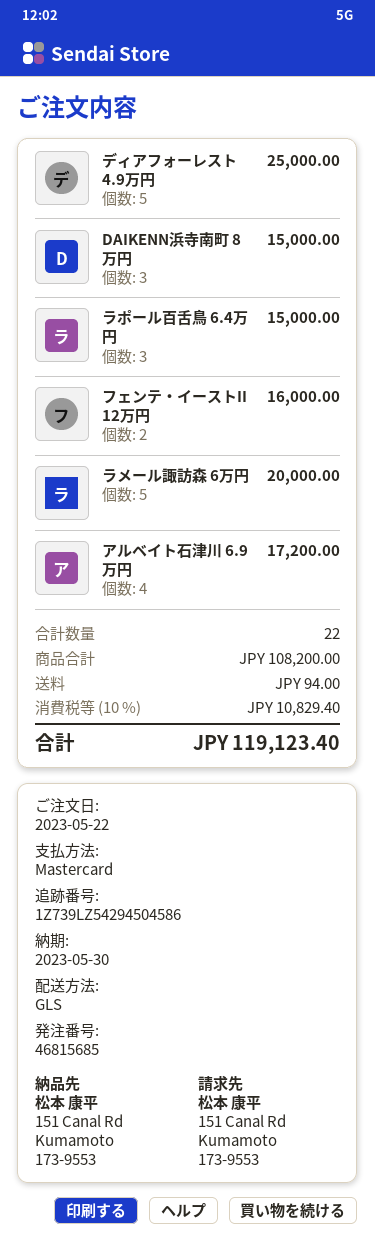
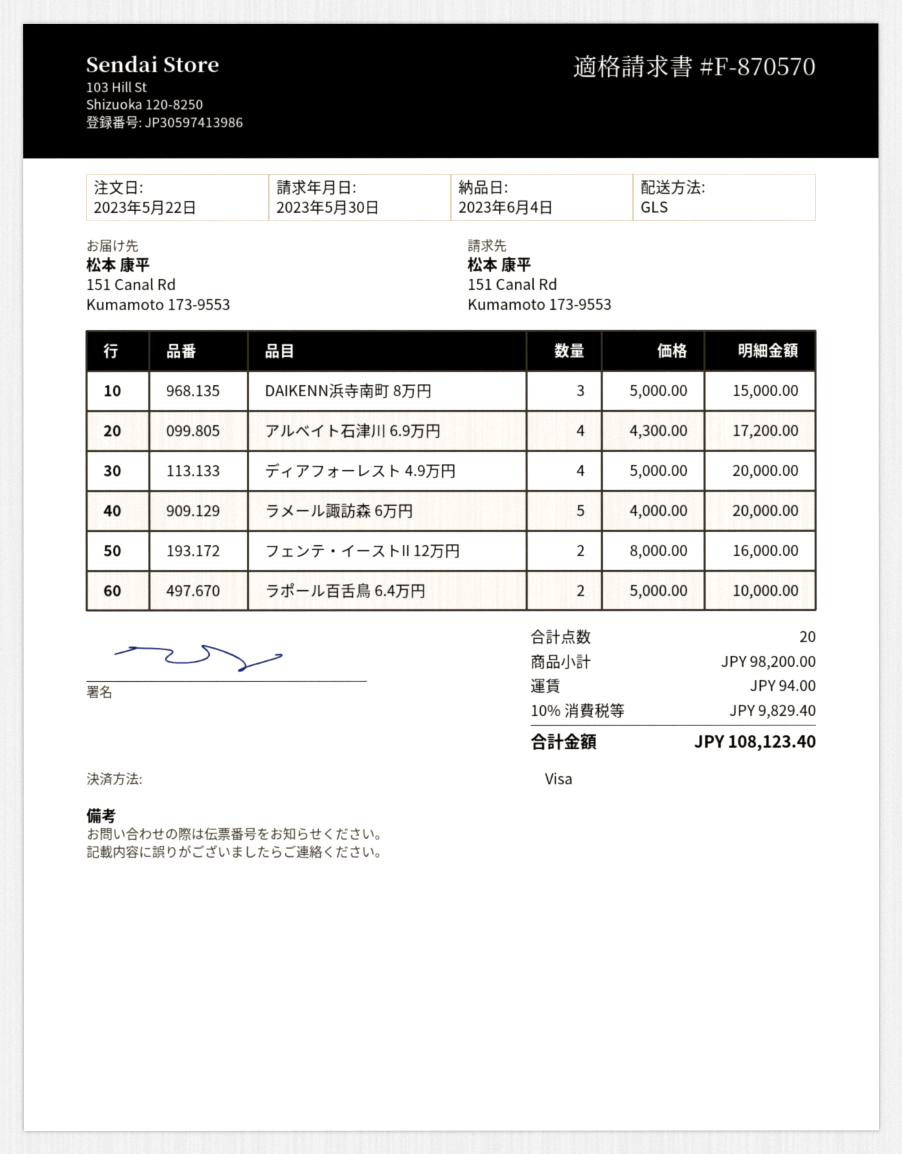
delivery date: 2023-05-30 -> 2023-06-04
payment method: Mastercard -> Visa
ディアフォーレスト 4.9万円: 5 for 25000.00 -> 4 for 20000.00
ラポール百舌鳥 6.4万円: 3 for 15000.00 -> 2 for 10000.00
total quantity: 22 -> 20
subtotal: 108200.00 -> 98200.00
tax: 10% = 10829.40 -> 10% = 9829.40
total: 119123.40 -> 108123.40

